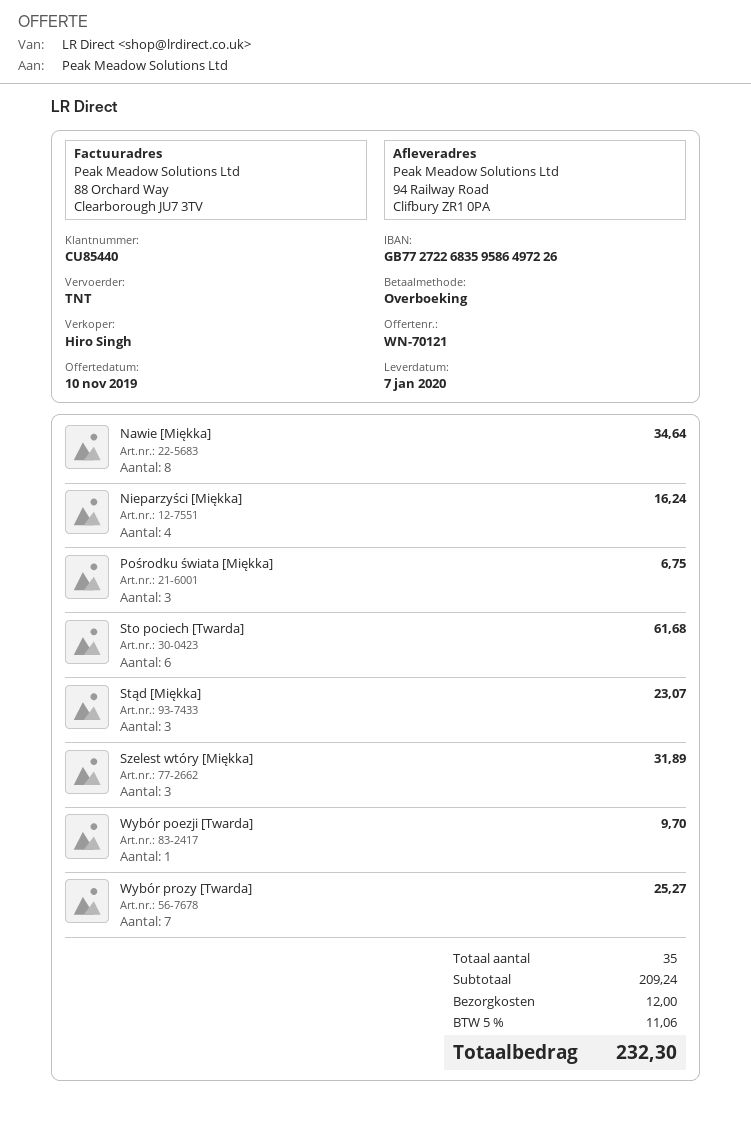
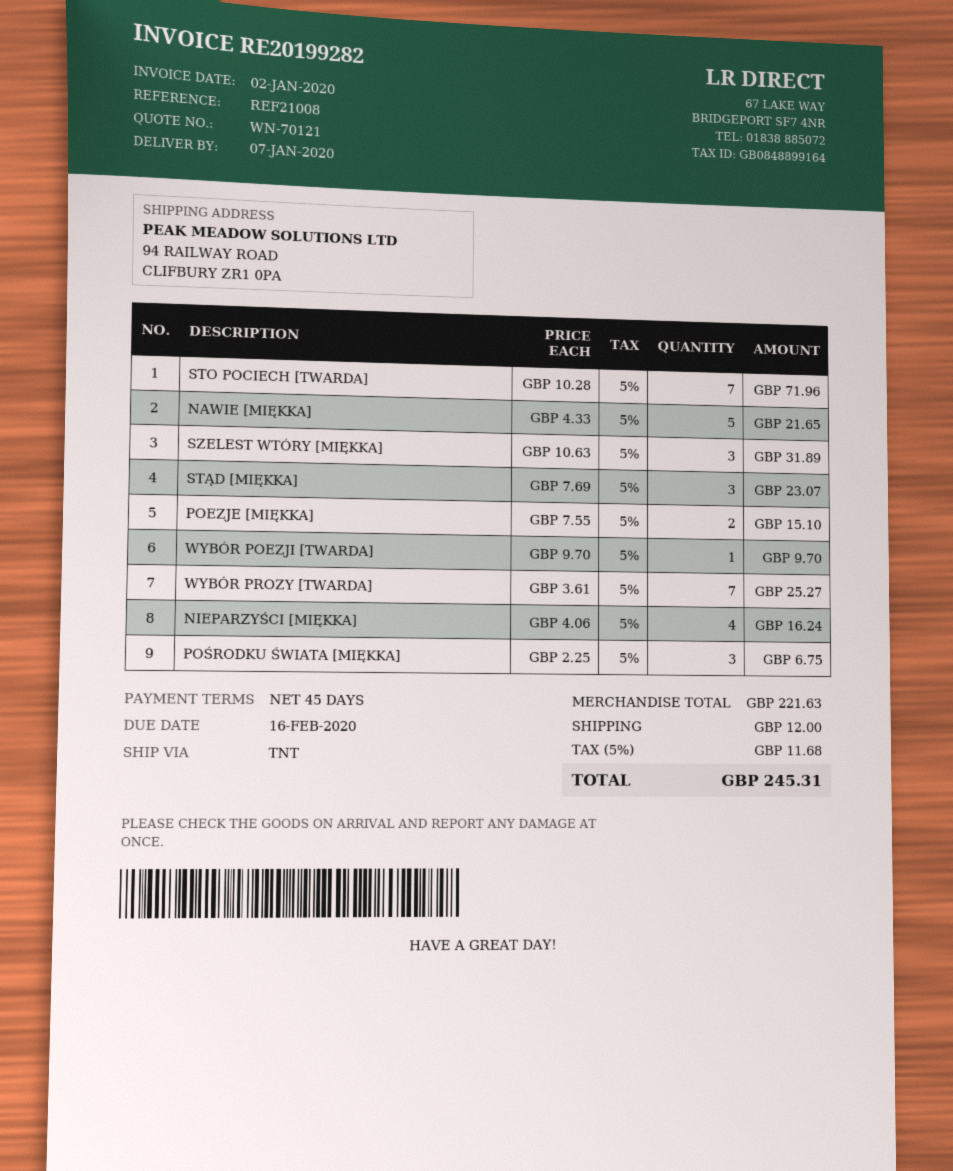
Nawie [Miękka]: 8 for 34.64 -> 5 for 21.65
Sto pociech [Twarda]: 6 for 61.68 -> 7 for 71.96
POEZJE [MIĘKKA]: none -> 2 for 15.10
subtotal: 209.24 -> 221.63
tax: 5% = 11.06 -> 5% = 11.68
total: 232.30 -> 245.31

